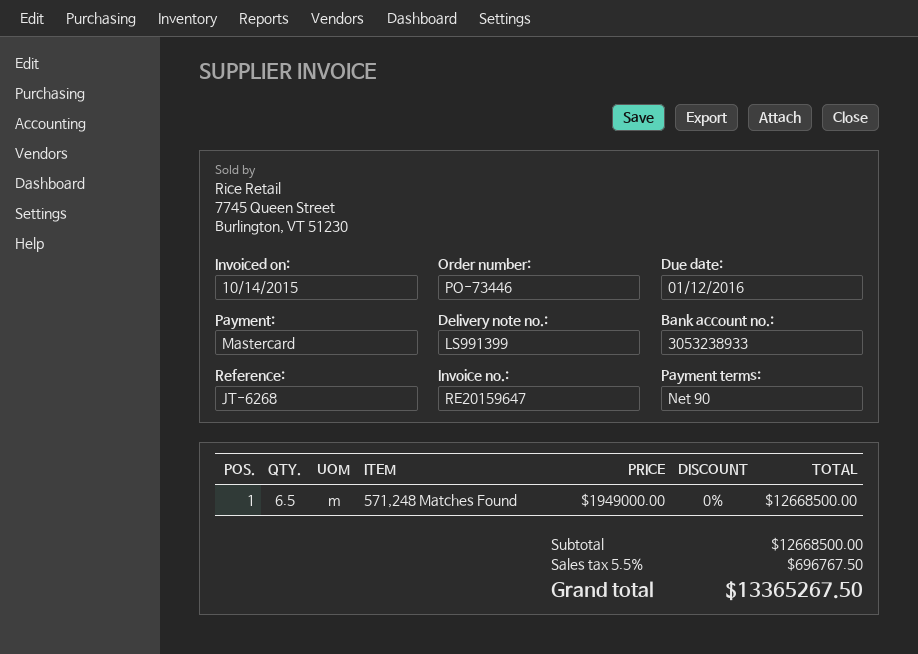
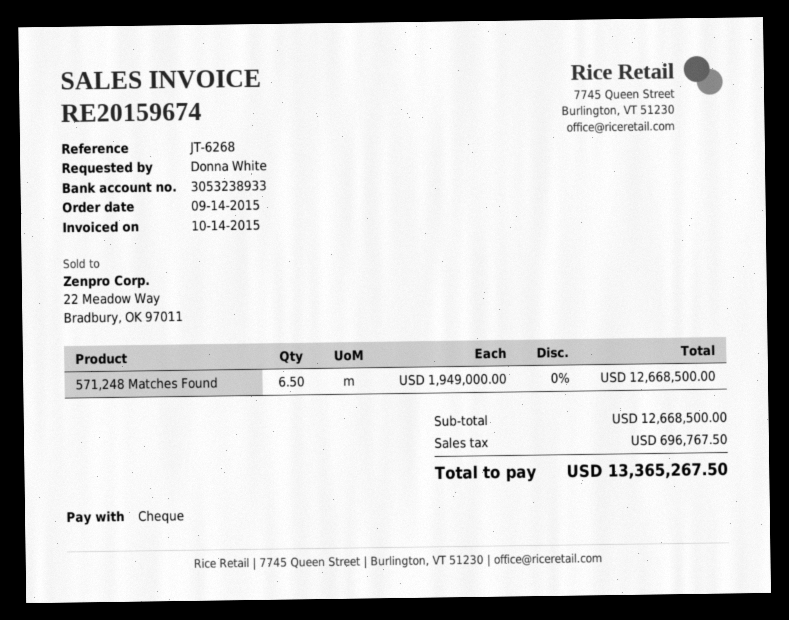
invoice number: RE20159647 -> RE20159674
payment method: Mastercard -> cheque

